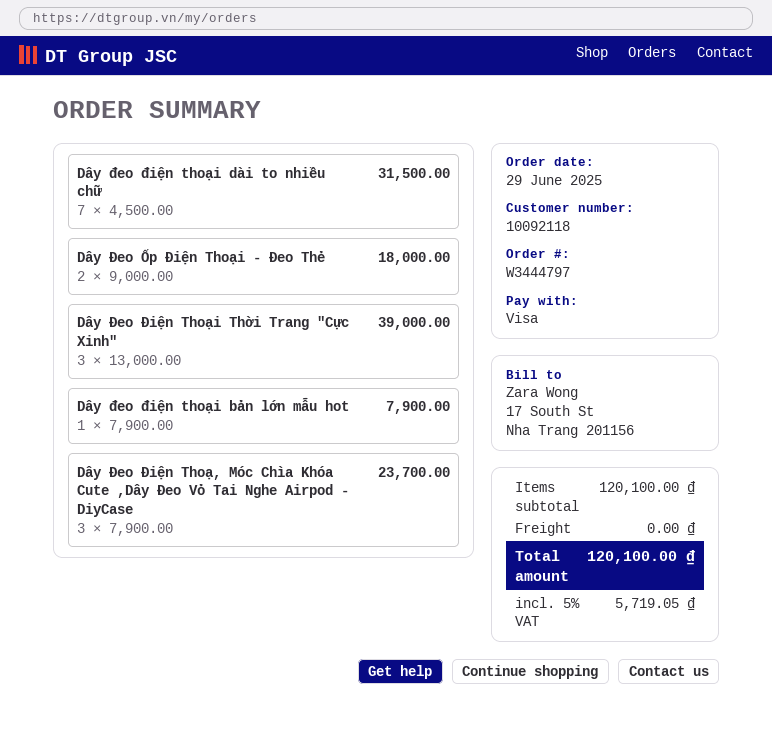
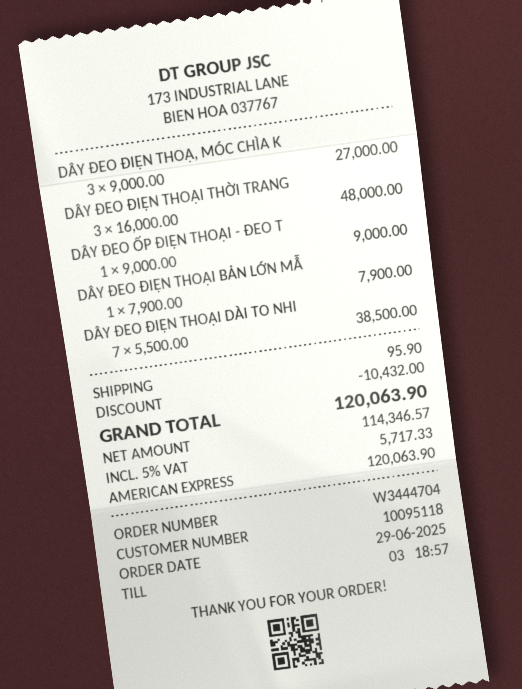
order number: W3444797 -> W3444704
customer number: 10092118 -> 10095118
payment method: Visa -> American Express
Dây đeo điện thoại dài to nhiều chữ: 7 x 4500.00 = 31500.00 -> 7 x 5500.00 = 38500.00
Dây Đeo Ốp Điện Thoại - Đeo Thẻ: 2 x 9000.00 = 18000.00 -> 1 x 9000.00 = 9000.00
Dây Đeo Điện Thoại Thời Trang "Cực Xinh": 3 x 13000.00 = 39000.00 -> 3 x 16000.00 = 48000.00
Dây Đeo Điện Thoạ, Móc Chìa Khóa Cute ,Dây Đeo Vỏ Tai Nghe Airpod - DiyCase: 3 x 7900.00 = 23700.00 -> 3 x 9000.00 = 27000.00
discount: none -> 10432.00
shipping: 0.00 -> 95.90
tax: 5% = 5719.05 -> 5% = 5717.33
total: 120100.00 -> 120063.90

